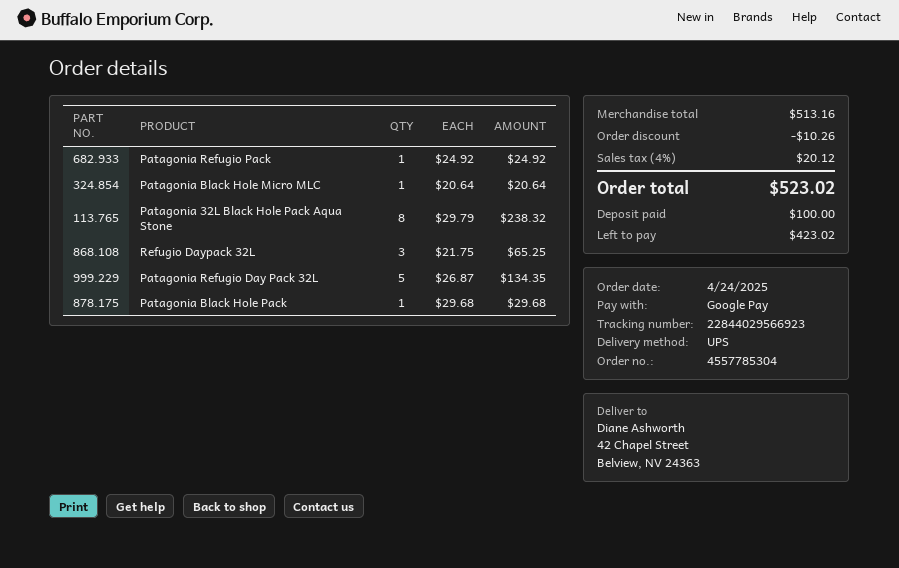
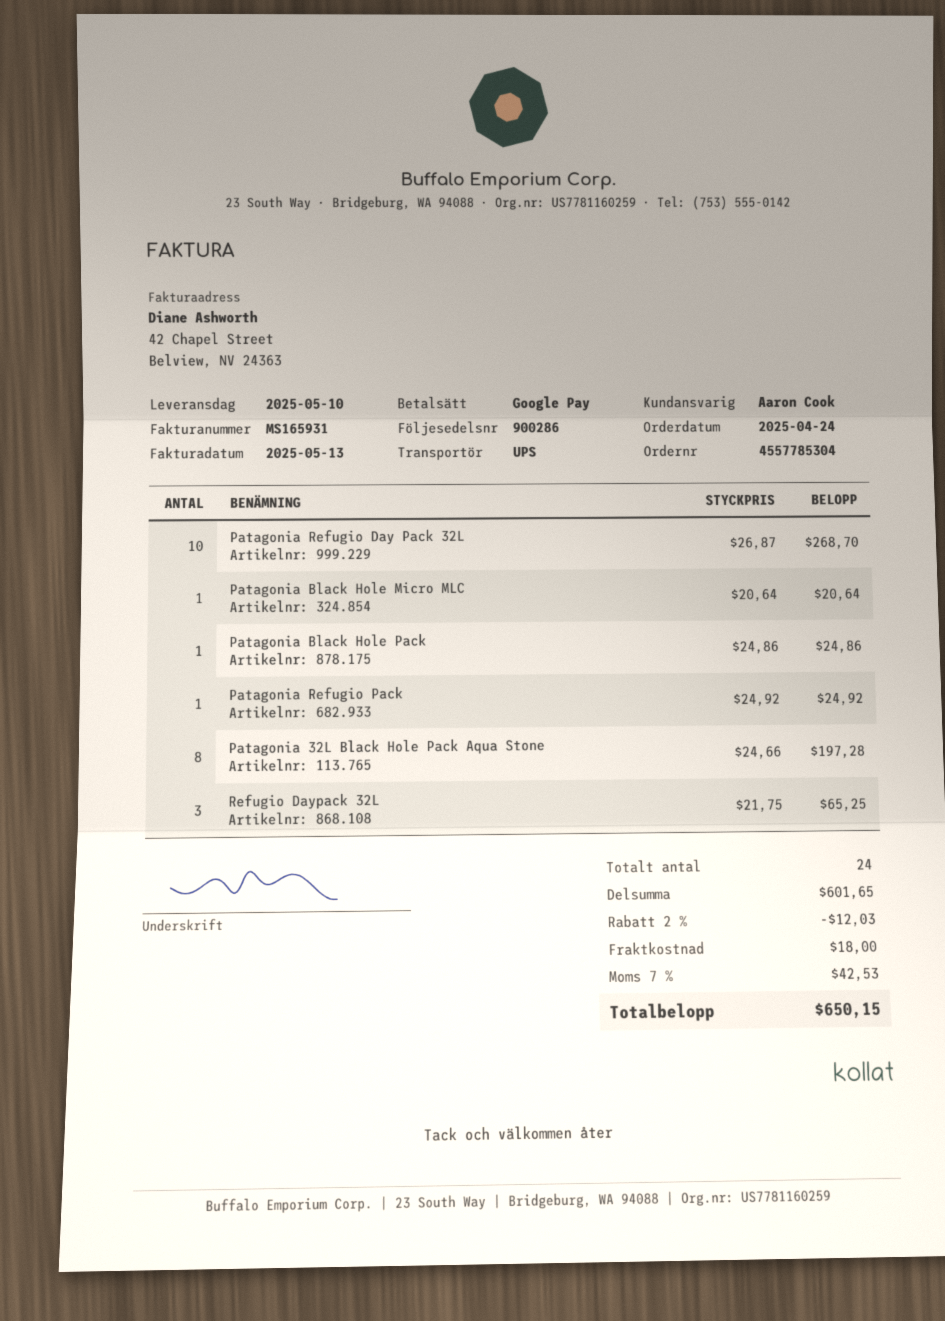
Patagonia 32L Black Hole Pack Aqua Stone: 8 x 29.79 = 238.32 -> 8 x 24.66 = 197.28
Patagonia Refugio Day Pack 32L: 5 x 26.87 = 134.35 -> 10 x 26.87 = 268.70
Patagonia Black Hole Pack: 1 x 29.68 = 29.68 -> 1 x 24.86 = 24.86
subtotal: 513.16 -> 601.65
discount: 10.26 -> 12.03
shipping: none -> 18.00
tax: 4% = 20.12 -> 7% = 42.53
total: 523.02 -> 650.15

